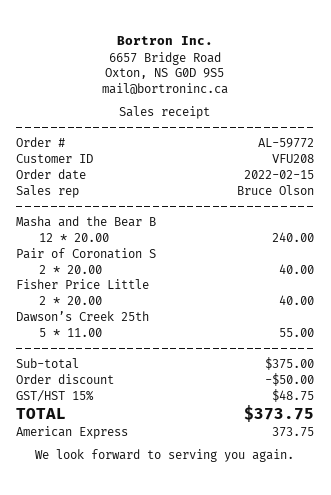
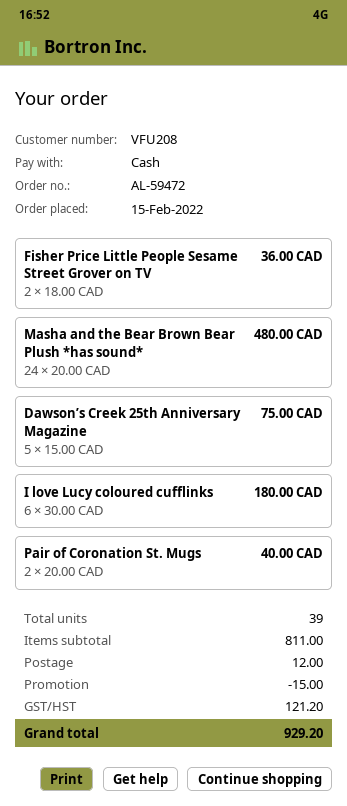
order number: AL-59772 -> AL-59472
payment method: American Express -> cash
Masha and the Bear B: 12 x 20.00 = 240.00 -> 24 x 20.00 = 480.00
Fisher Price Little: 2 x 20.00 = 40.00 -> 2 x 18.00 = 36.00
Dawson’s Creek 25th: 5 x 11.00 = 55.00 -> 5 x 15.00 = 75.00
I love Lucy coloured cufflinks: none -> 6 x 30.00 = 180.00
subtotal: 375.00 -> 811.00
discount: 50.00 -> 15.00
shipping: none -> 12.00
tax: 48.75 -> 121.20
total: 373.75 -> 929.20

